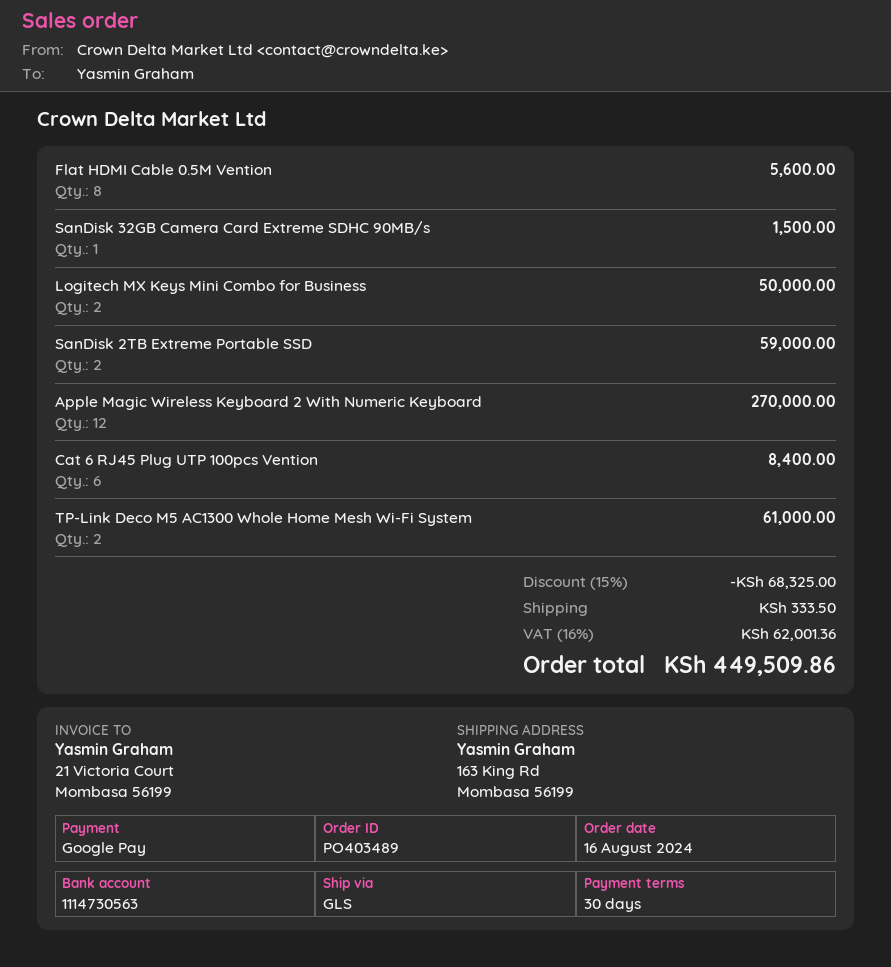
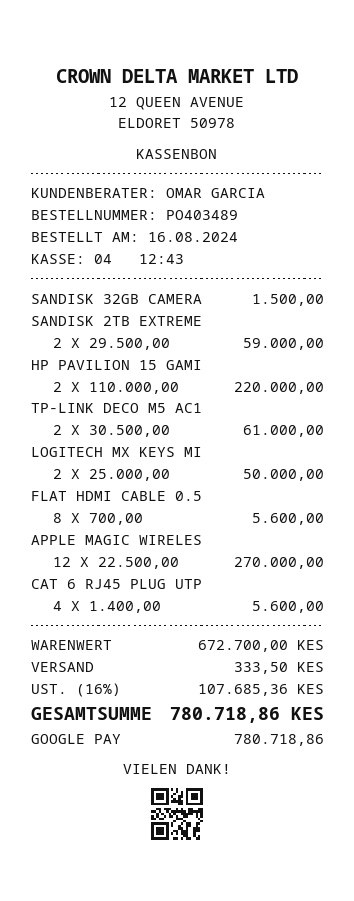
Cat 6 RJ45 Plug UTP 100pcs Vention: 6 for 8400.00 -> 4 for 5600.00
HP PAVILION 15 GAMI: none -> 2 for 220000.00
discount: 15% = 68325.00 -> none
tax: 16% = 62001.36 -> 16% = 107685.36
total: 449509.86 -> 780718.86

